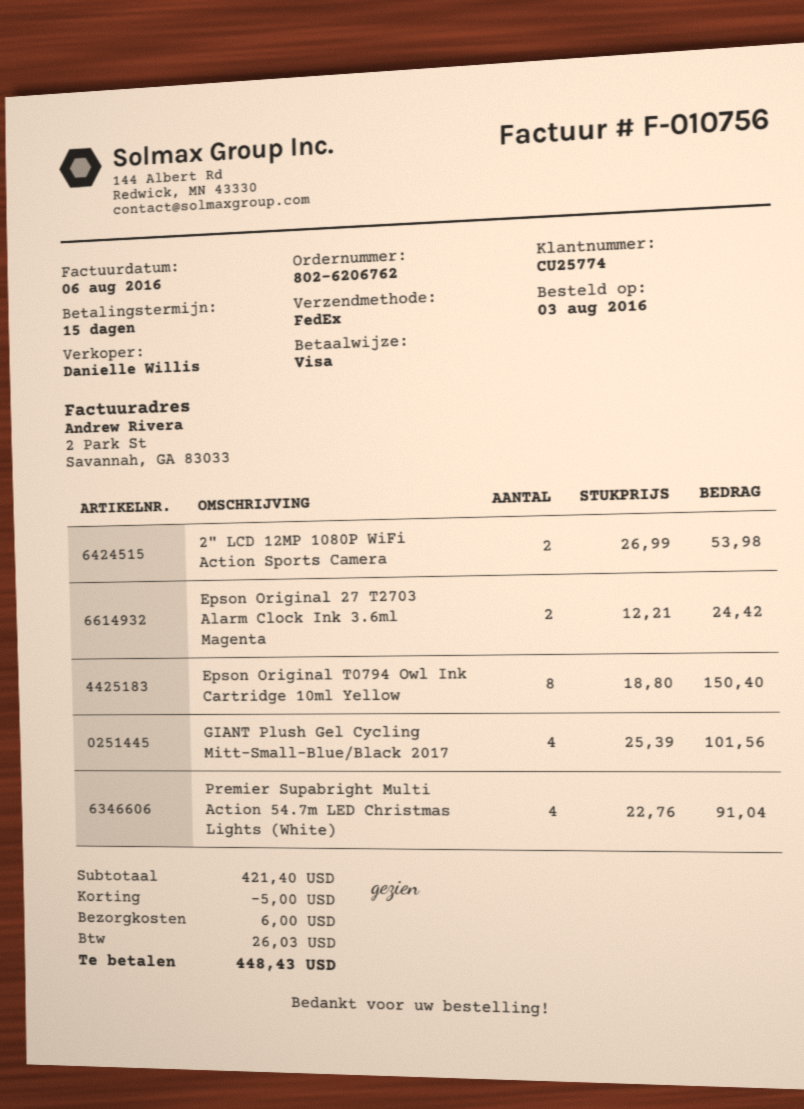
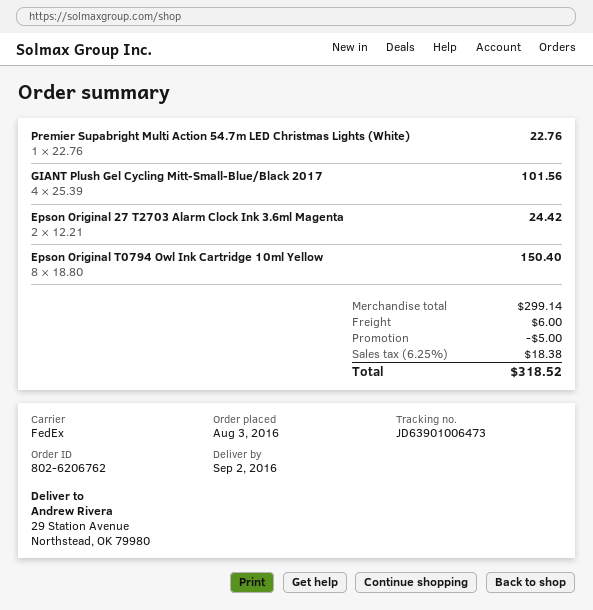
2" LCD 12MP 1080P WiFi Action Sports Camera: 2 x 26.99 = 53.98 -> none
Premier Supabright Multi Action 54.7m LED Christmas Lights (White): 4 x 22.76 = 91.04 -> 1 x 22.76 = 22.76
subtotal: 421.40 -> 299.14
tax: 26.03 -> 18.38
total: 448.43 -> 318.52

